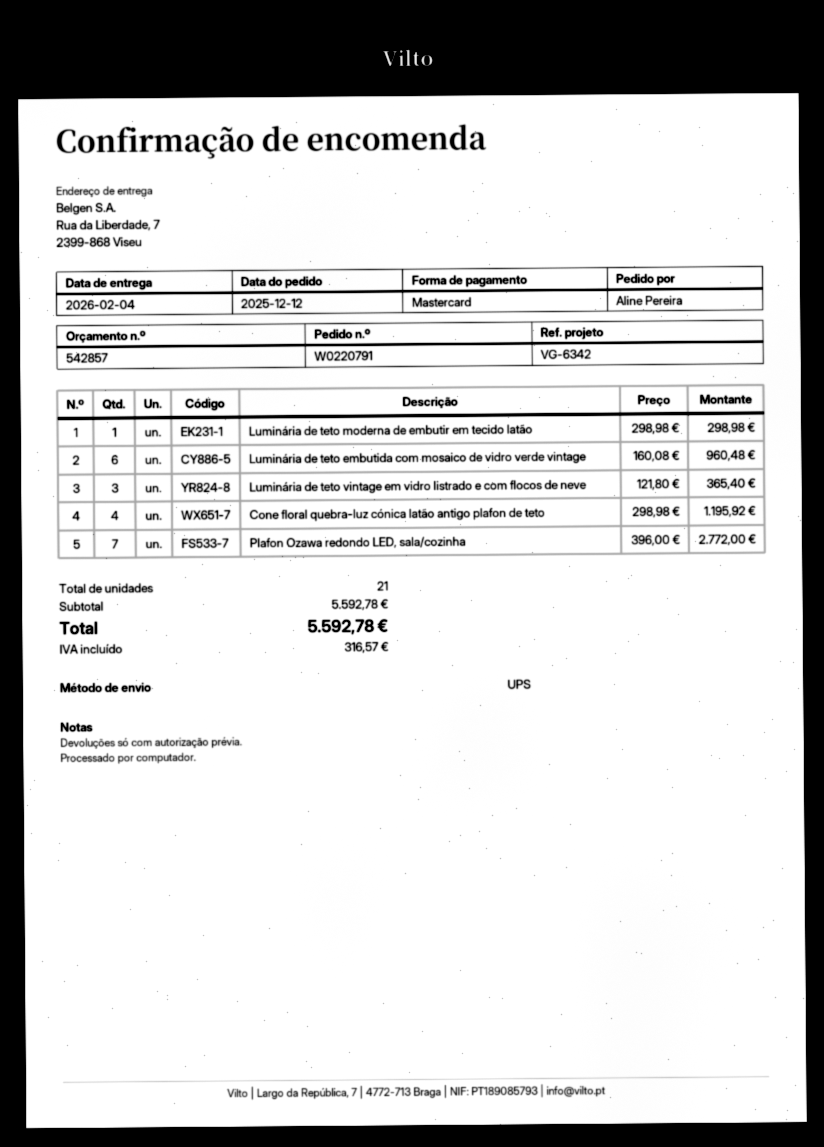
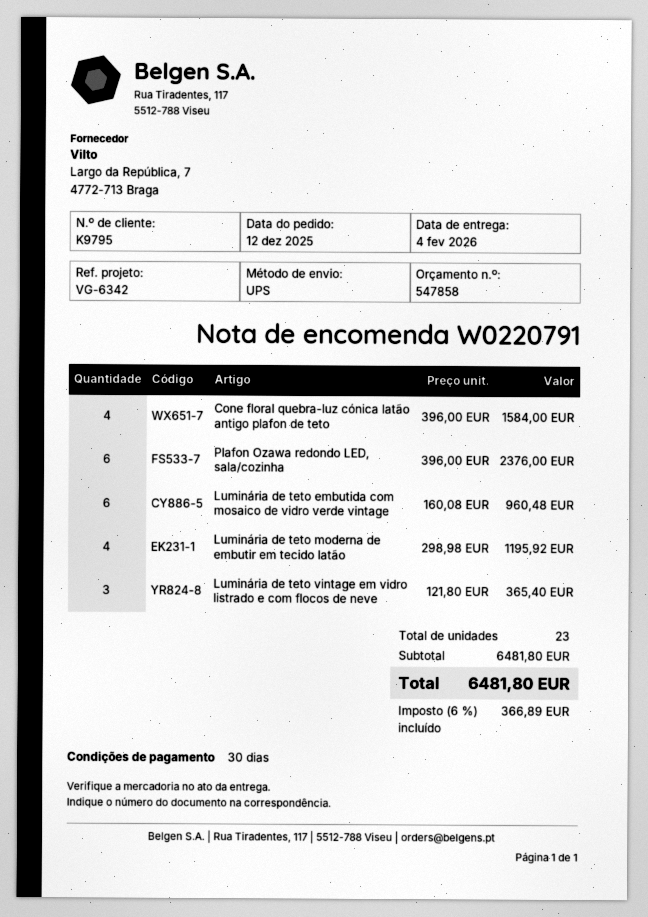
quote number: 542857 -> 547858
Luminária de teto moderna de embutir em tecido latão: 1 x 298.98 = 298.98 -> 4 x 298.98 = 1195.92
Cone floral quebra-luz cónica latão antigo plafon de teto: 4 x 298.98 = 1195.92 -> 4 x 396.00 = 1584.00
Plafon Ozawa redondo LED, sala/cozinha: 7 x 396.00 = 2772.00 -> 6 x 396.00 = 2376.00
total quantity: 21 -> 23
subtotal: 5592.78 -> 6481.80
tax: 316.57 -> 366.89
total: 5592.78 -> 6481.80

